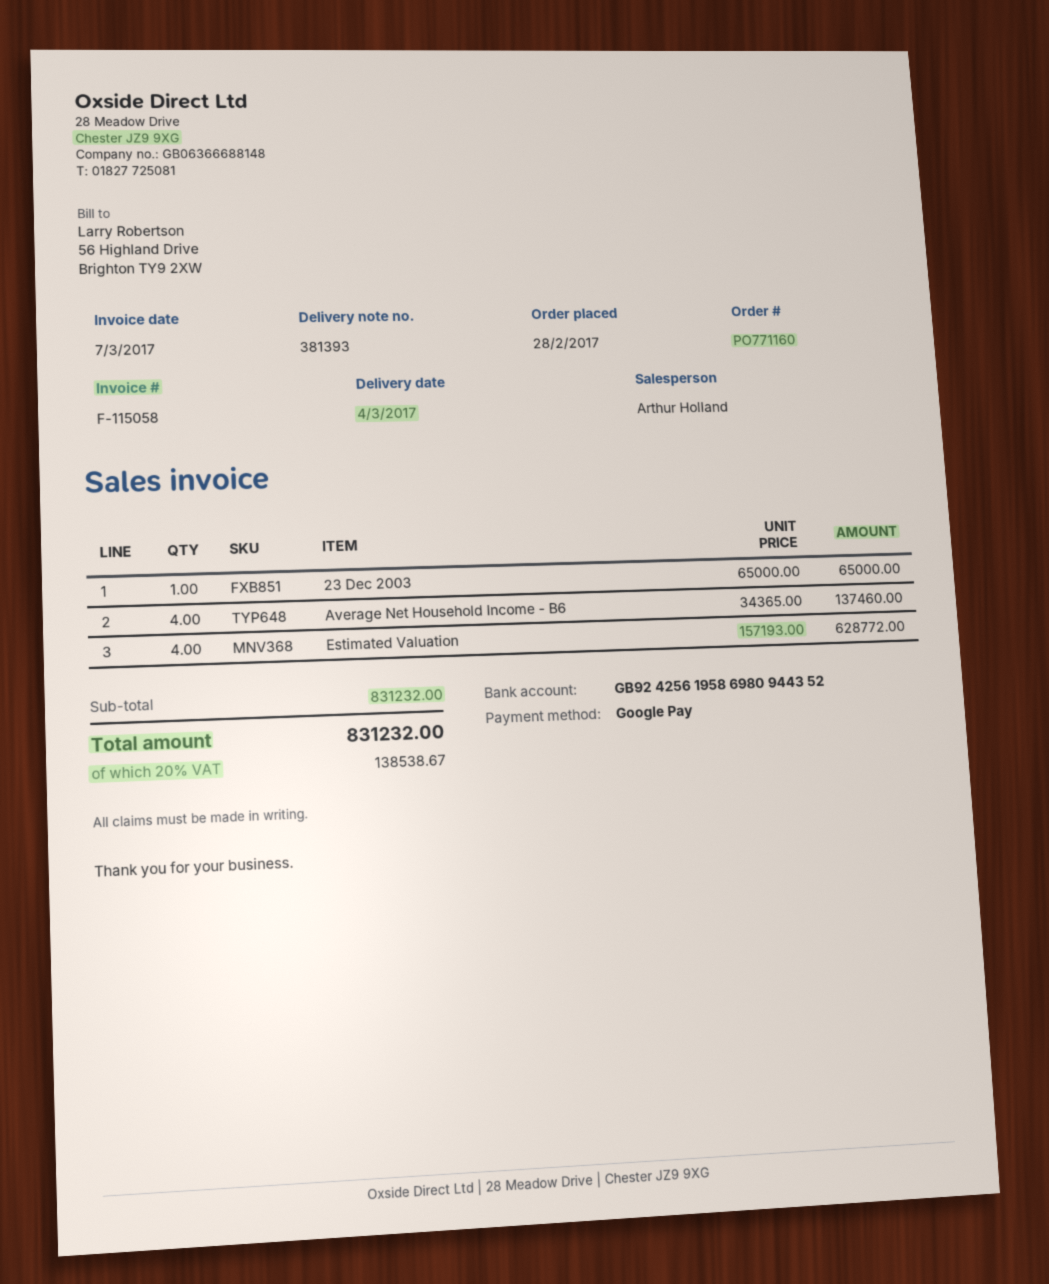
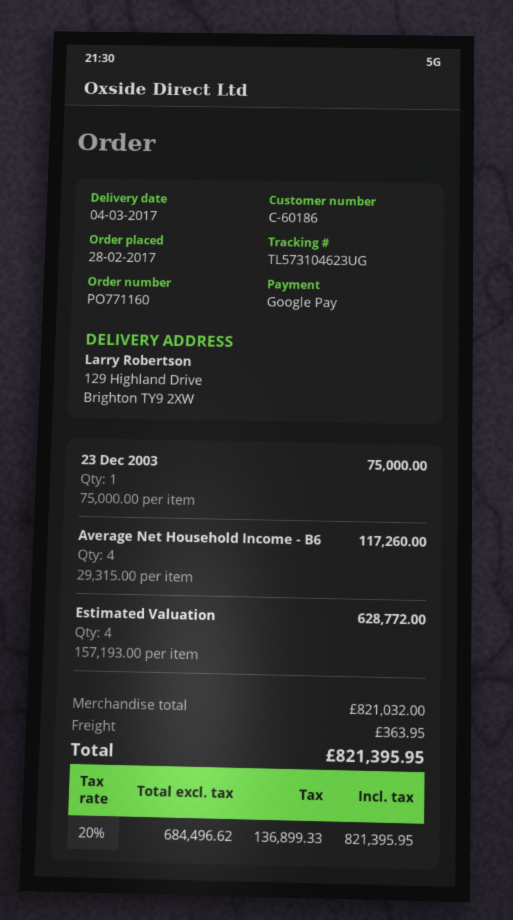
23 Dec 2003: 1 x 65000.00 = 65000.00 -> 1 x 75000.00 = 75000.00
Average Net Household Income - B6: 4 x 34365.00 = 137460.00 -> 4 x 29315.00 = 117260.00
subtotal: 831232.00 -> 821032.00
shipping: none -> 363.95
tax: 20% = 138538.67 -> 20% = 136899.33
total: 831232.00 -> 821395.95

